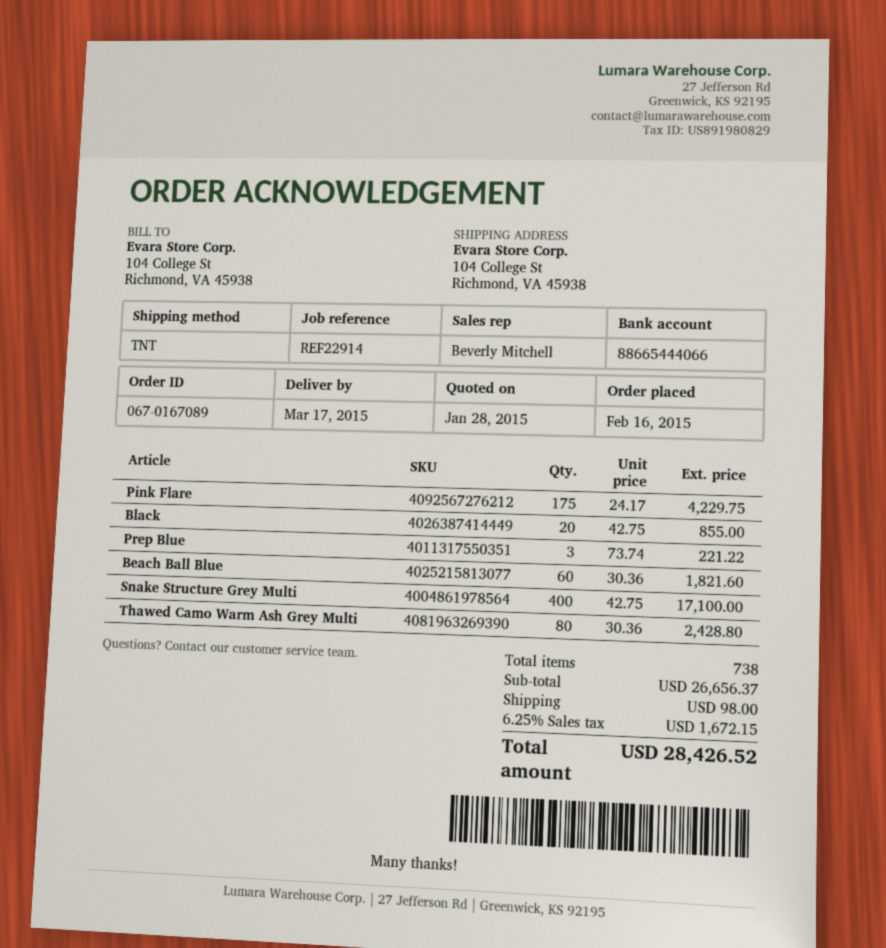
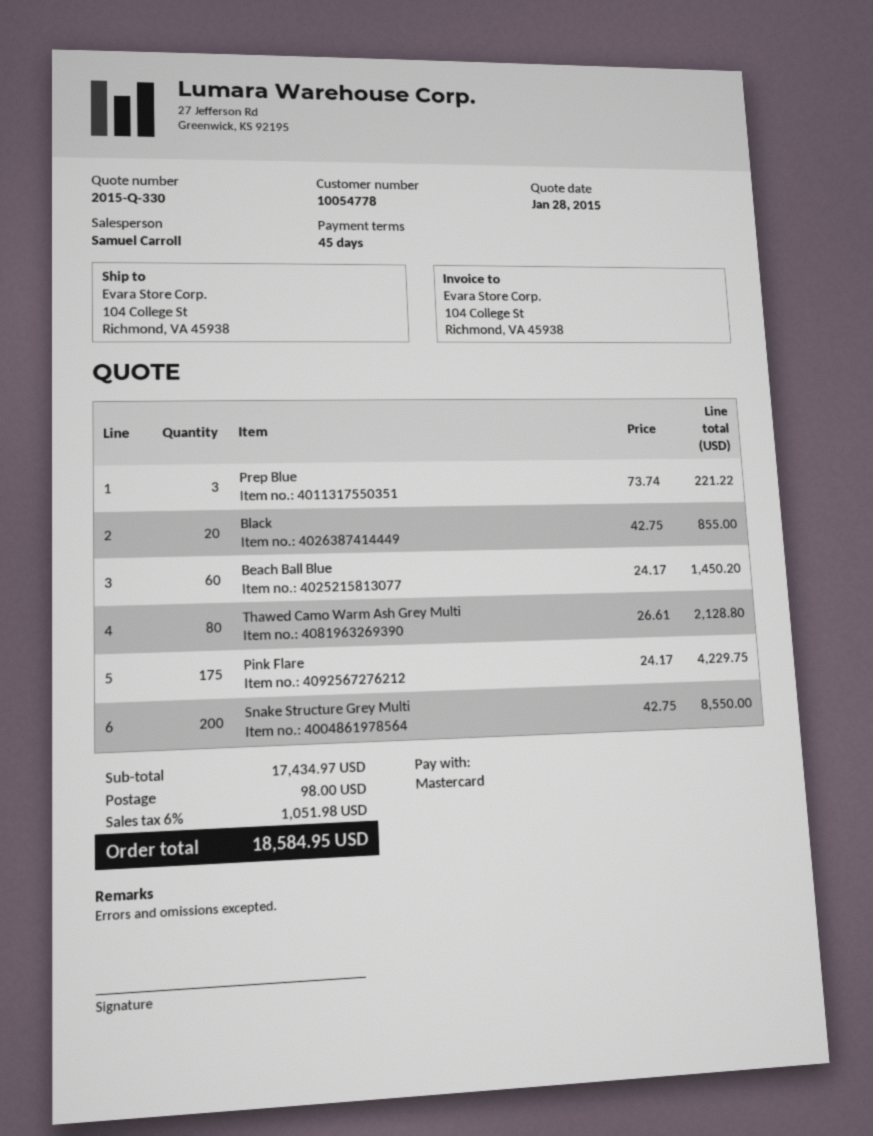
sales rep: Beverly Mitchell -> Samuel Carroll
Beach Ball Blue: 60 x 30.36 = 1821.60 -> 60 x 24.17 = 1450.20
Snake Structure Grey Multi: 400 x 42.75 = 17100.00 -> 200 x 42.75 = 8550.00
Thawed Camo Warm Ash Grey Multi: 80 x 30.36 = 2428.80 -> 80 x 26.61 = 2128.80
subtotal: 26656.37 -> 17434.97
tax: 6.25% = 1672.15 -> 6% = 1051.98
total: 28426.52 -> 18584.95

